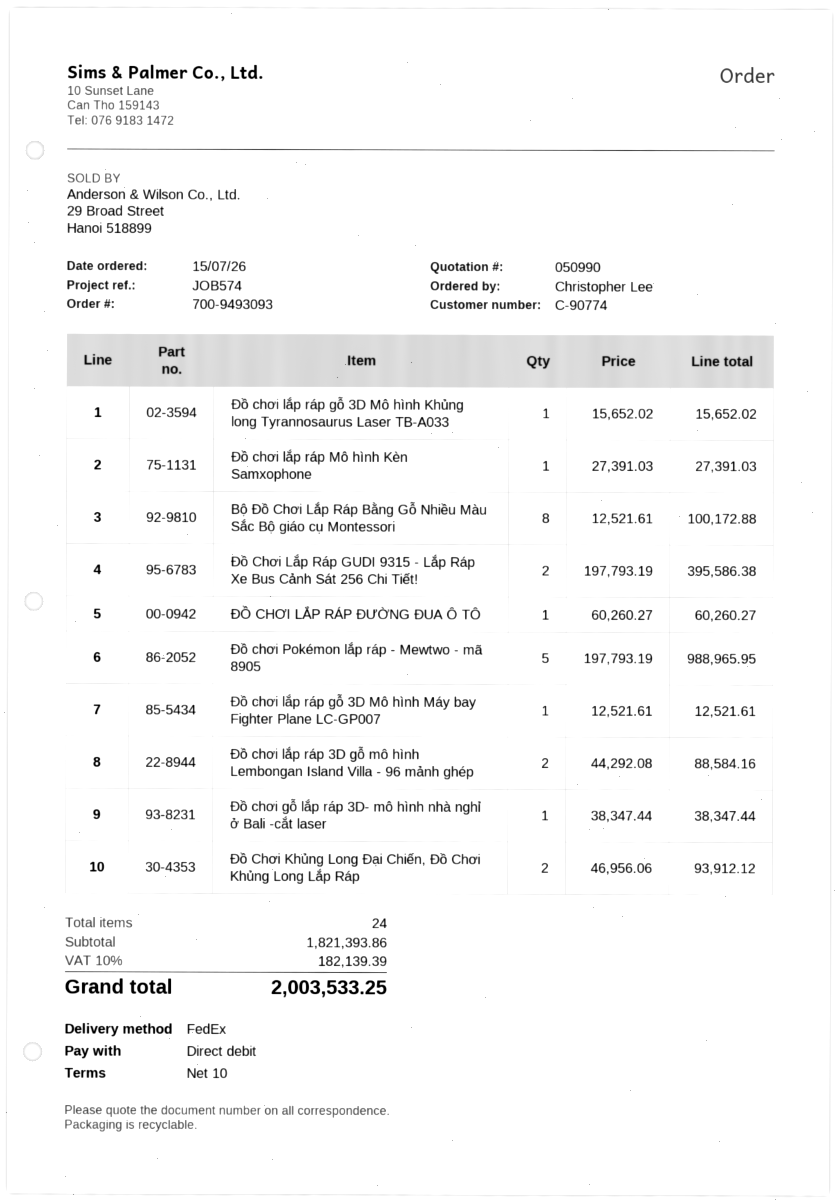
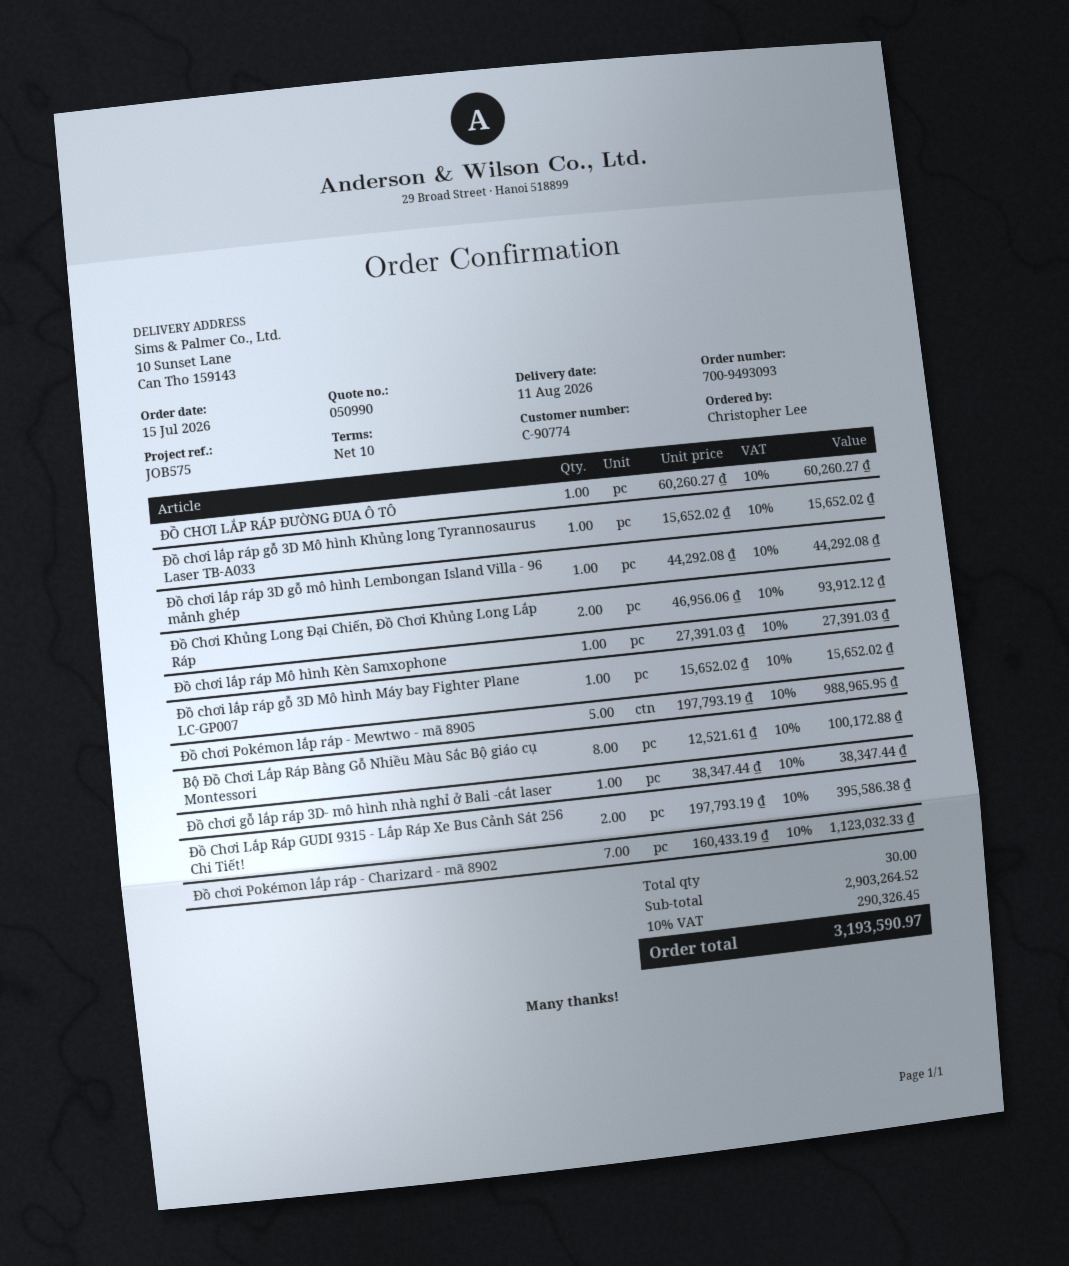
reference: JOB574 -> JOB575
Đồ chơi lắp ráp gỗ 3D Mô hình Máy bay Fighter Plane LC-GP007: 1 x 12521.61 = 12521.61 -> 1 x 15652.02 = 15652.02
Đồ chơi lắp ráp 3D gỗ mô hình Lembongan Island Villa - 96 mảnh ghép: 2 x 44292.08 = 88584.16 -> 1 x 44292.08 = 44292.08
Đồ chơi Pokémon lắp ráp - Charizard - mã 8902: none -> 7 x 160433.19 = 1123032.33
total quantity: 24 -> 30
subtotal: 1821393.86 -> 2903264.52
tax: 10% = 182139.39 -> 10% = 290326.45
total: 2003533.25 -> 3193590.97

